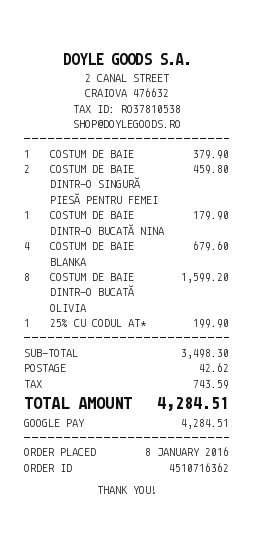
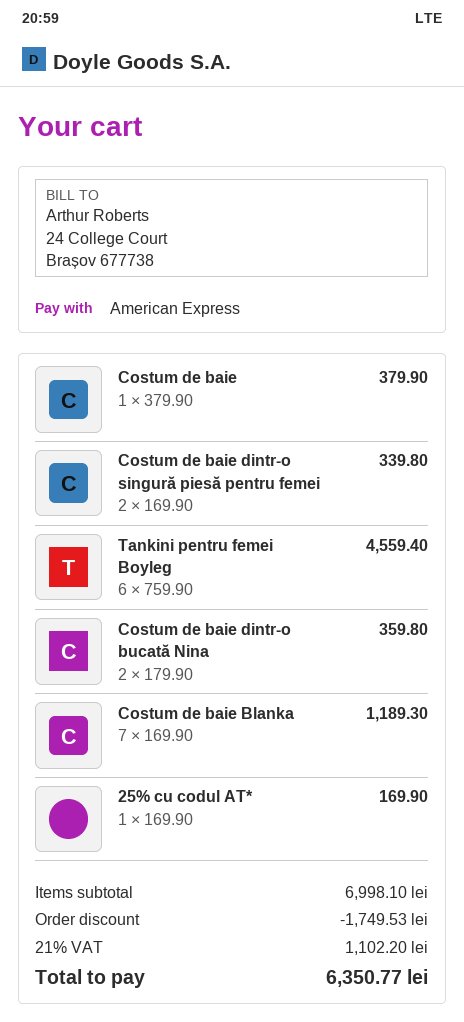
payment method: Google Pay -> American Express
COSTUM DE BAIE DINTR-O SINGURĂ PIESĂ PENTRU FEMEI: 2 for 459.80 -> 2 for 339.80
COSTUM DE BAIE DINTR-O BUCATĂ NINA: 1 for 179.90 -> 2 for 359.80
COSTUM DE BAIE BLANKA: 4 for 679.60 -> 7 for 1189.30
COSTUM DE BAIE DINTR-O BUCATĂ OLIVIA: 8 for 1599.20 -> none
25% CU CODUL AT*: 1 for 199.90 -> 1 for 169.90
Tankini pentru femei Boyleg: none -> 6 for 4559.40
subtotal: 3498.30 -> 6998.10
discount: none -> 1749.53
shipping: 42.62 -> none
tax: 743.59 -> 1102.20
total: 4284.51 -> 6350.77

